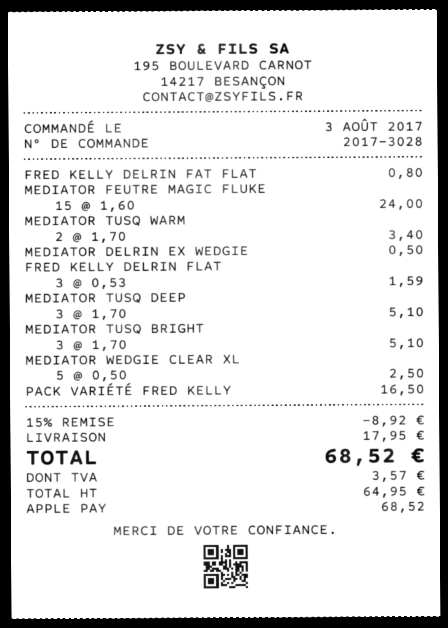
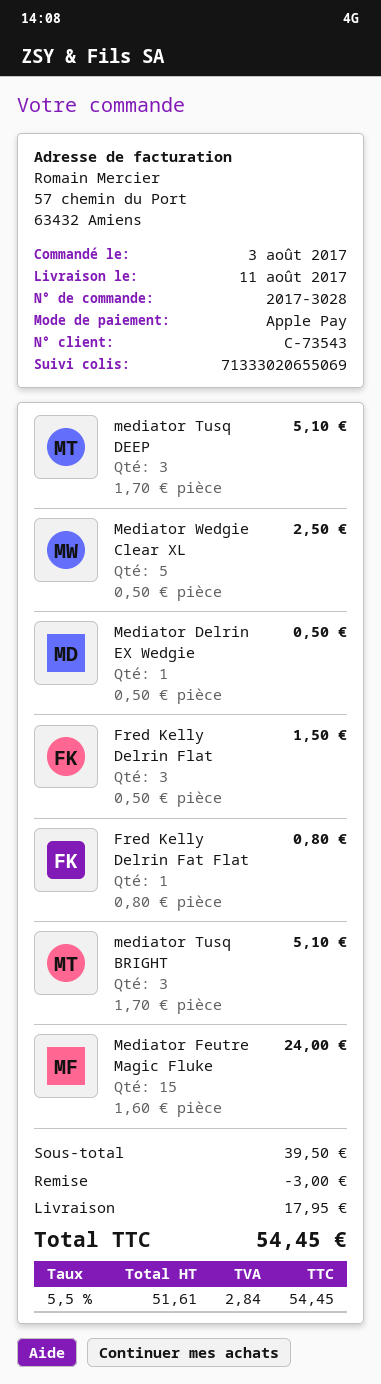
MEDIATOR TUSQ WARM: 2 x 1.70 = 3.40 -> none
FRED KELLY DELRIN FLAT: 3 x 0.53 = 1.59 -> 3 x 0.50 = 1.50
PACK VARIÉTÉ FRED KELLY: 1 x 16.50 = 16.50 -> none
discount: 8.92 -> 3.00
net: 64.95 -> 51.61
tax: 3.57 -> 2.84
total: 68.52 -> 54.45

